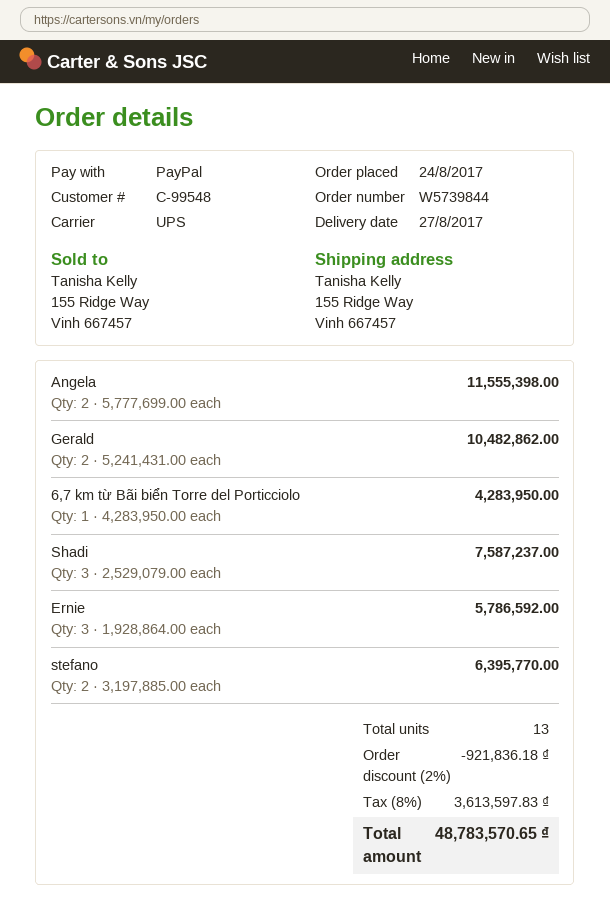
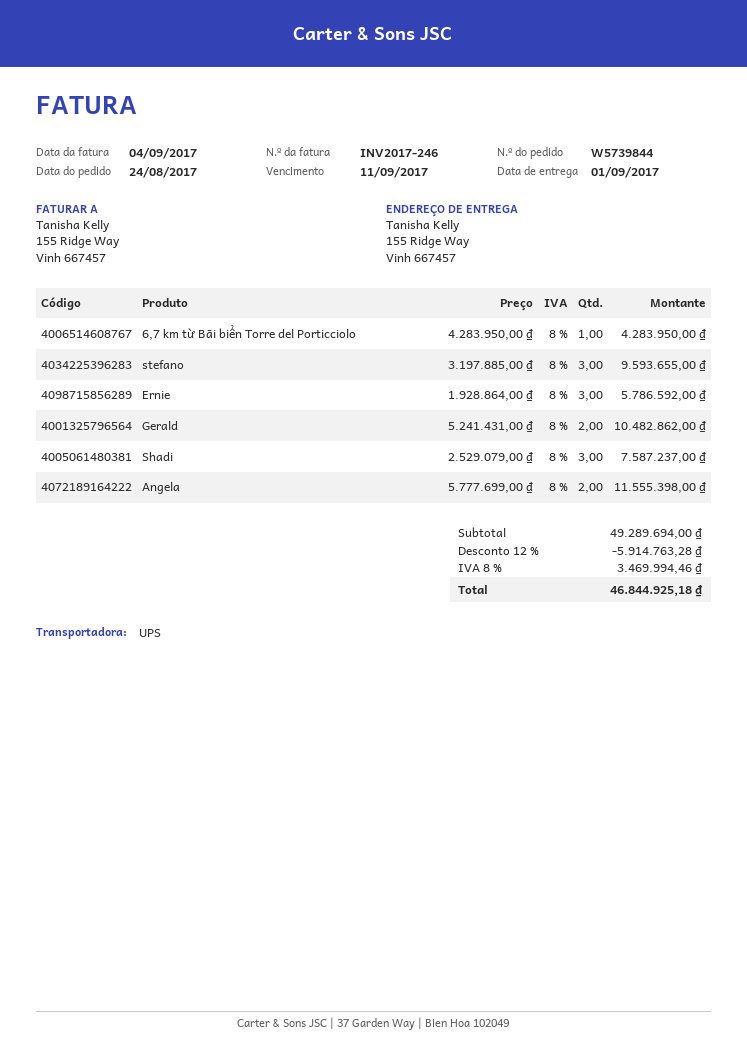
delivery date: 2017-08-27 -> 2017-09-01
stefano: 2 x 3197885.00 = 6395770.00 -> 3 x 3197885.00 = 9593655.00
discount: 2% = 921836.18 -> 12% = 5914763.28
tax: 8% = 3613597.83 -> 8% = 3469994.46
total: 48783570.65 -> 46844925.18

